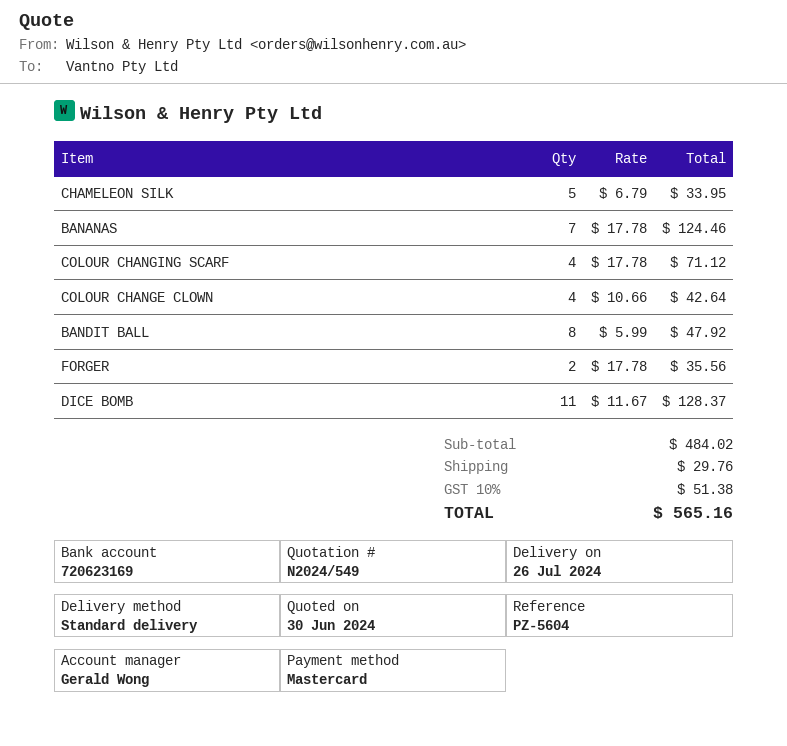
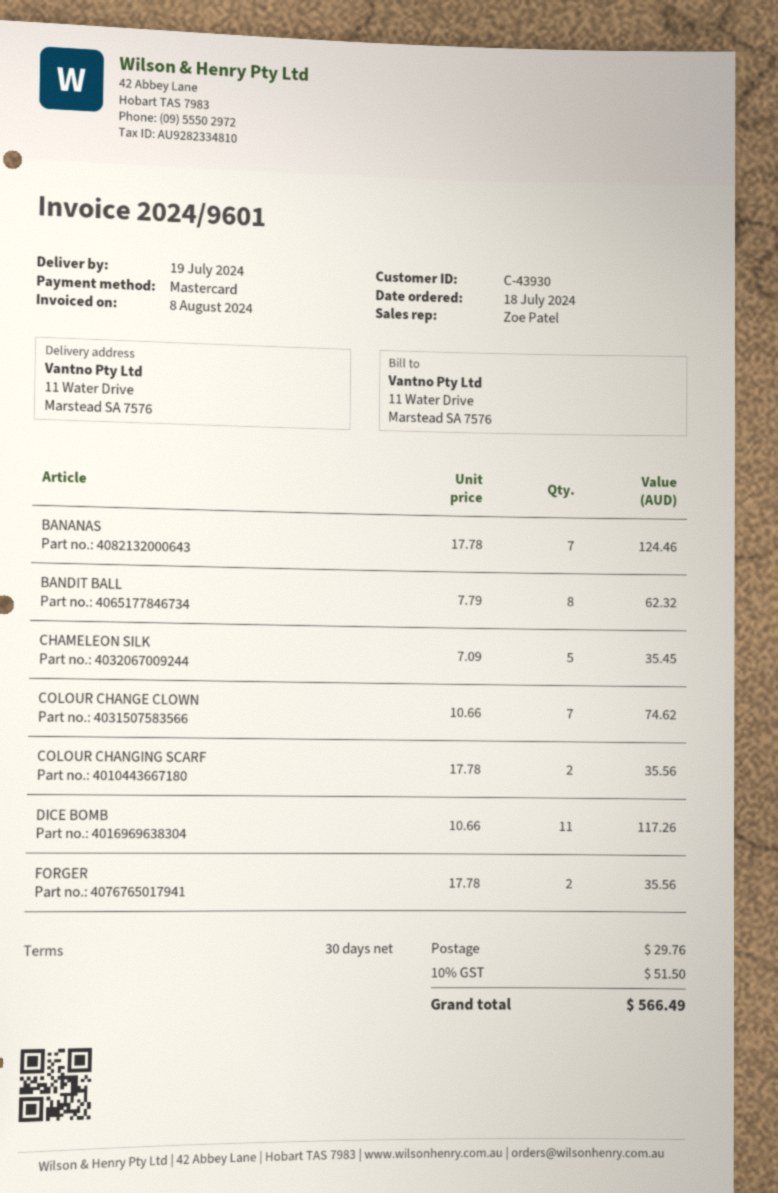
delivery date: 2024-07-26 -> 2024-07-19
sales rep: Gerald Wong -> Zoe Patel
CHAMELEON SILK: 5 x 6.79 = 33.95 -> 5 x 7.09 = 35.45
COLOUR CHANGING SCARF: 4 x 17.78 = 71.12 -> 2 x 17.78 = 35.56
COLOUR CHANGE CLOWN: 4 x 10.66 = 42.64 -> 7 x 10.66 = 74.62
BANDIT BALL: 8 x 5.99 = 47.92 -> 8 x 7.79 = 62.32
DICE BOMB: 11 x 11.67 = 128.37 -> 11 x 10.66 = 117.26
tax: 10% = 51.38 -> 10% = 51.50
total: 565.16 -> 566.49

